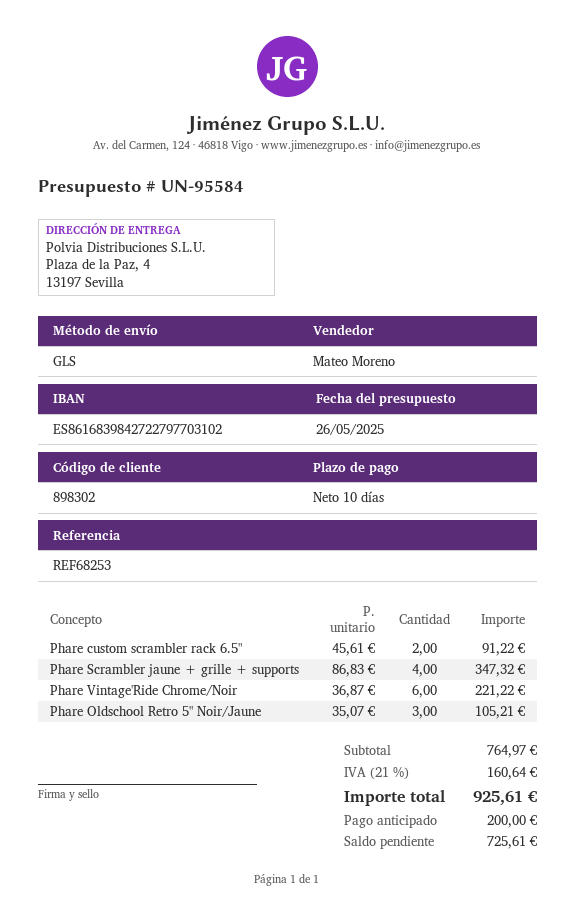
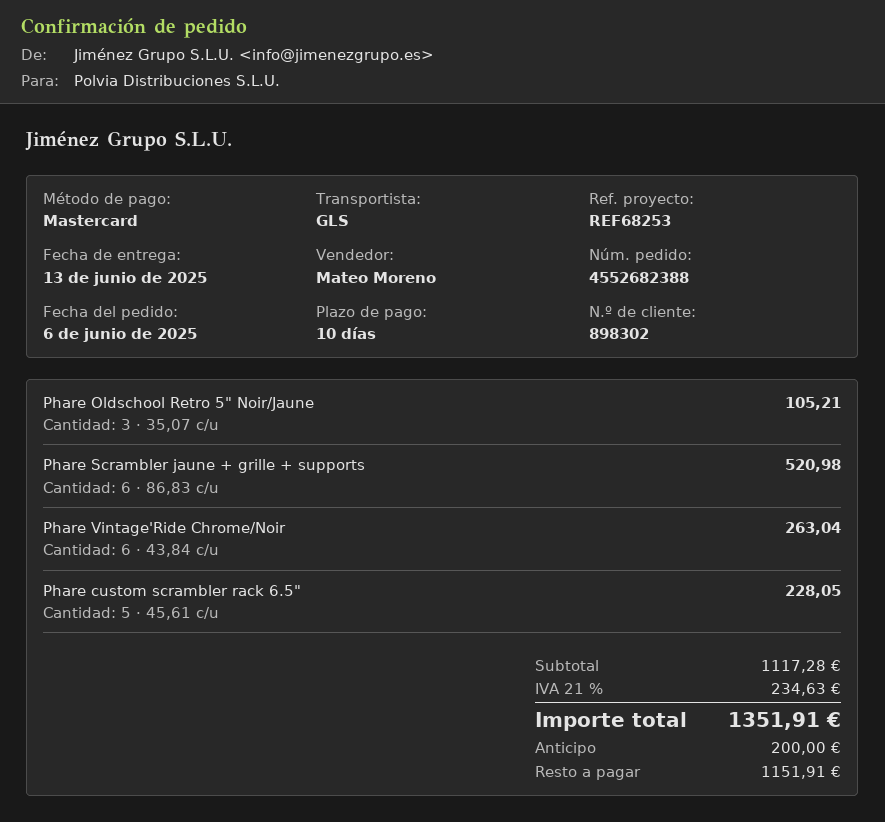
Phare custom scrambler rack 6.5": 2 x 45.61 = 91.22 -> 5 x 45.61 = 228.05
Phare Scrambler jaune + grille + supports: 4 x 86.83 = 347.32 -> 6 x 86.83 = 520.98
Phare Vintage'Ride Chrome/Noir: 6 x 36.87 = 221.22 -> 6 x 43.84 = 263.04
subtotal: 764.97 -> 1117.28
tax: 21% = 160.64 -> 21% = 234.63
total: 925.61 -> 1351.91
balance: 725.61 -> 1151.91

